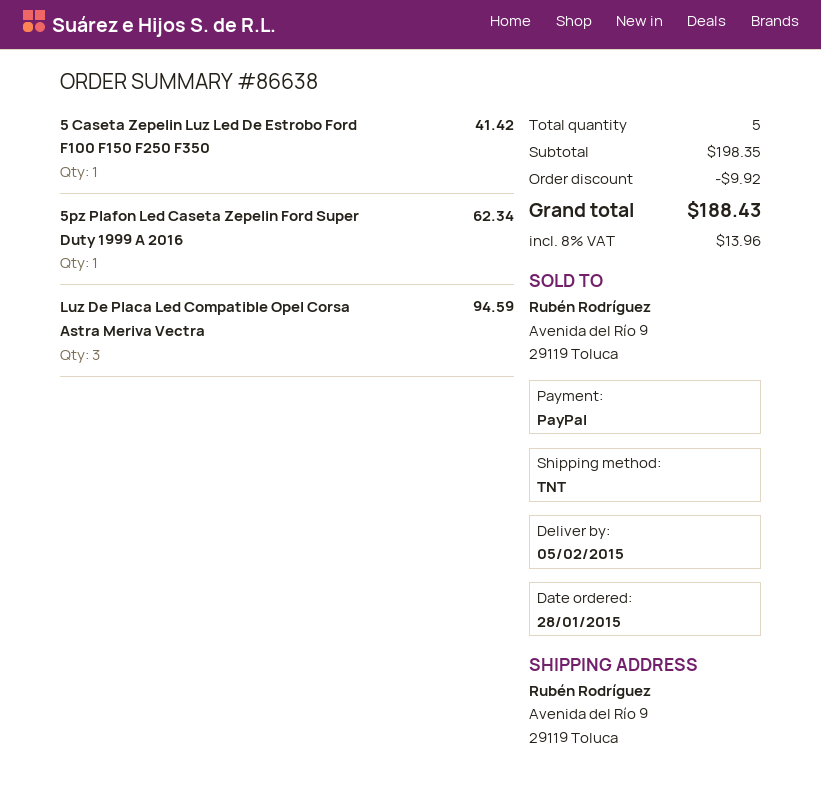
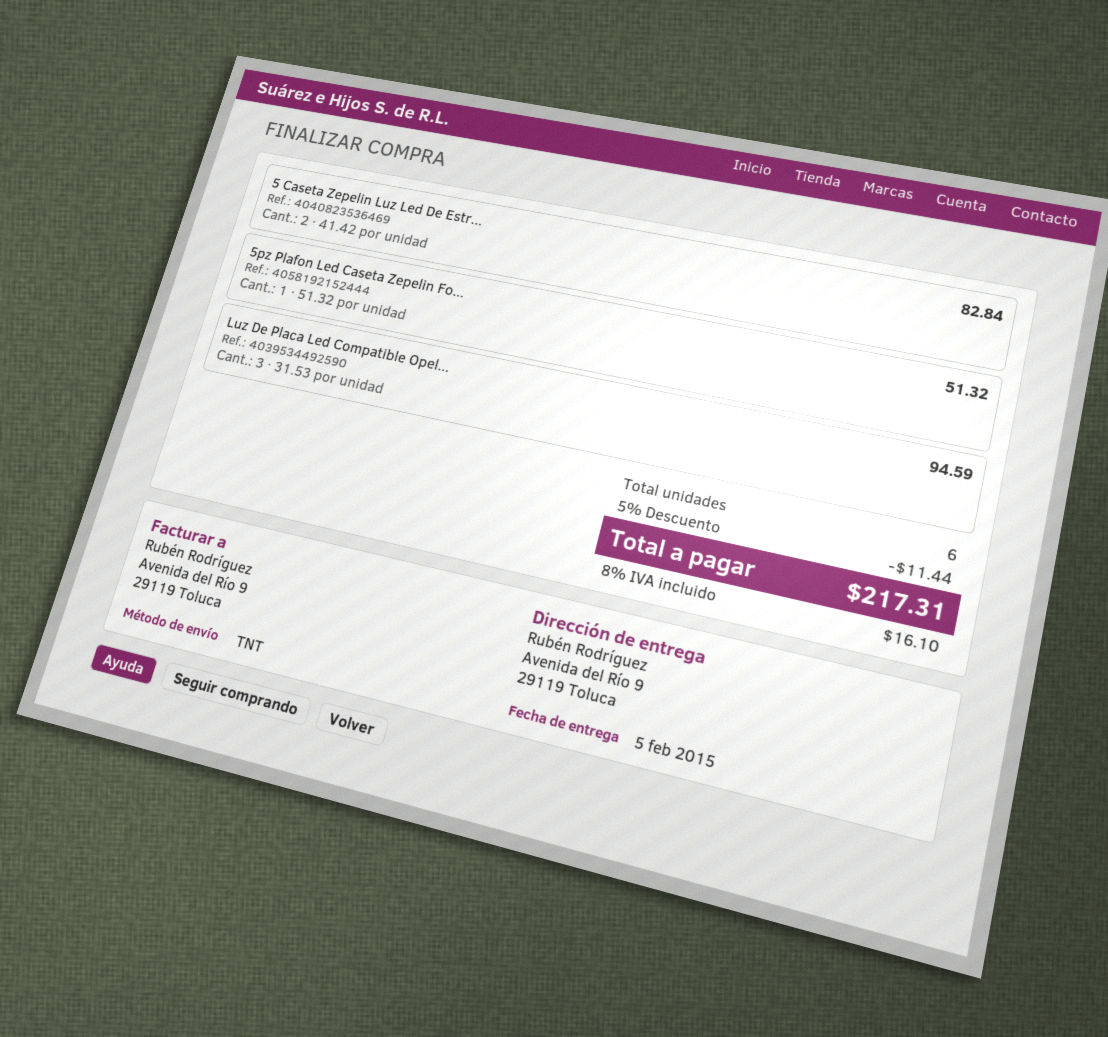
5 Caseta Zepelin Luz Led De Estrobo Ford F100 F150 F250 F350: 1 for 41.42 -> 2 for 82.84
5pz Plafon Led Caseta Zepelin Ford Super Duty 1999 A 2016: 1 for 62.34 -> 1 for 51.32
total quantity: 5 -> 6
discount: 9.92 -> 11.44
tax: 8% = 13.96 -> 8% = 16.10
total: 188.43 -> 217.31

